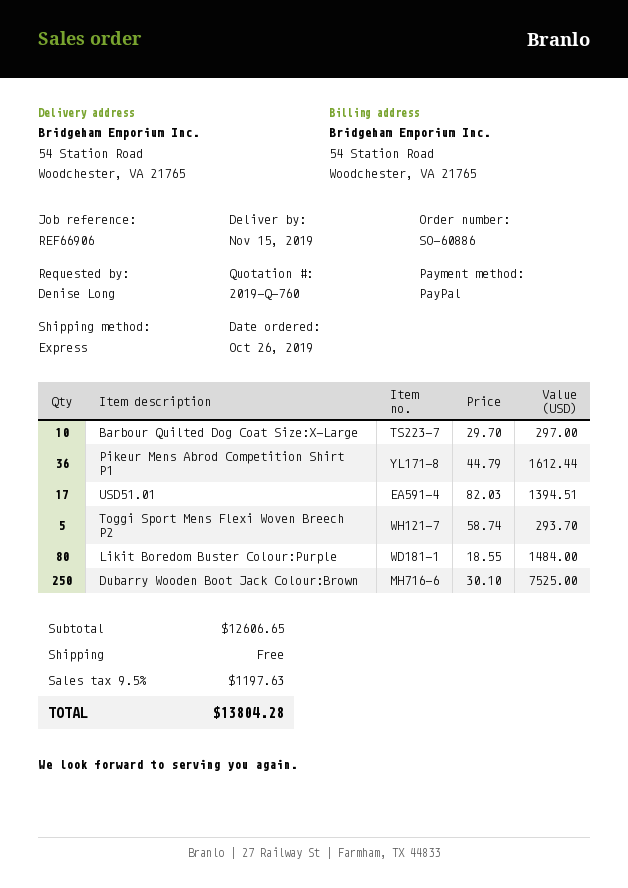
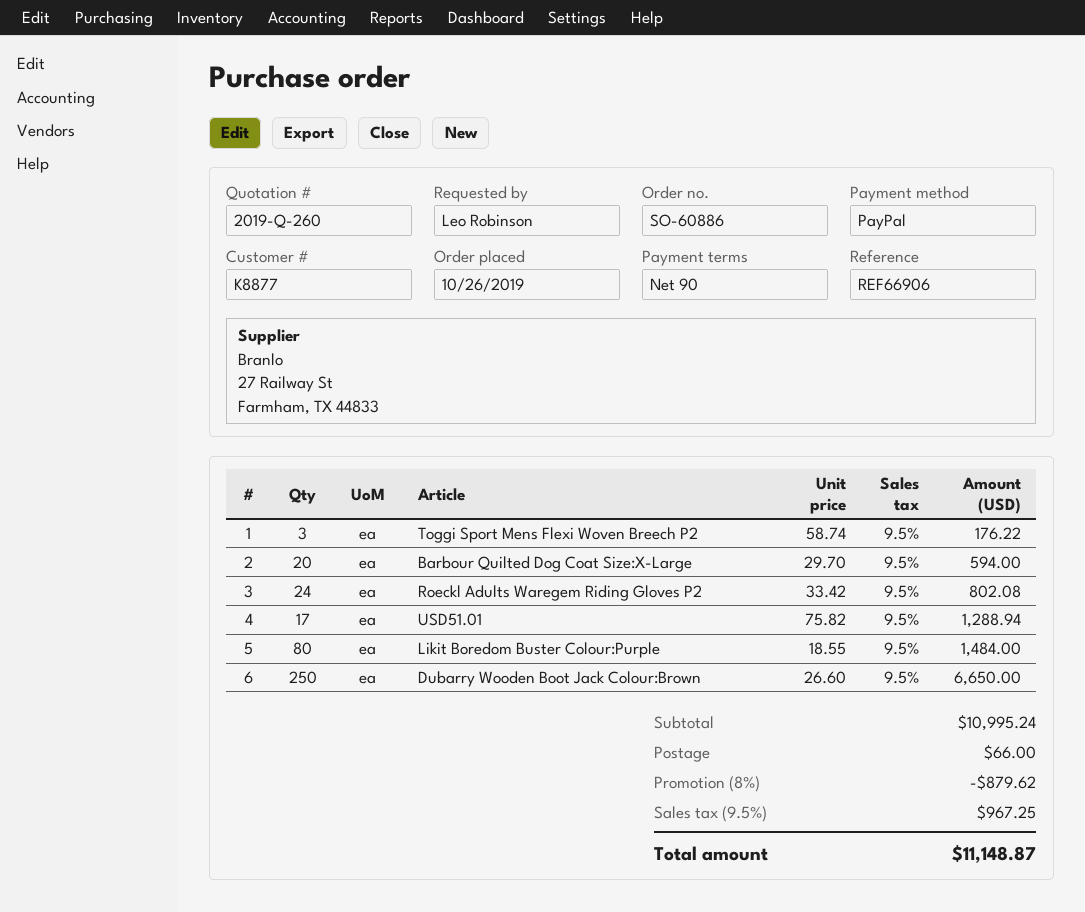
quote number: 2019-Q-760 -> 2019-Q-260
ordered by: Denise Long -> Leo Robinson
Barbour Quilted Dog Coat Size:X-Large: 10 x 29.70 = 297.00 -> 20 x 29.70 = 594.00
Pikeur Mens Abrod Competition Shirt P1: 36 x 44.79 = 1612.44 -> none
USD51.01: 17 x 82.03 = 1394.51 -> 17 x 75.82 = 1288.94
Toggi Sport Mens Flexi Woven Breech P2: 5 x 58.74 = 293.70 -> 3 x 58.74 = 176.22
Dubarry Wooden Boot Jack Colour:Brown: 250 x 30.10 = 7525.00 -> 250 x 26.60 = 6650.00
Roeckl Adults Waregem Riding Gloves P2: none -> 24 x 33.42 = 802.08
subtotal: 12606.65 -> 10995.24
discount: none -> 8% = 879.62
shipping: 0.00 -> 66.00
tax: 9.5% = 1197.63 -> 9.5% = 967.25
total: 13804.28 -> 11148.87

